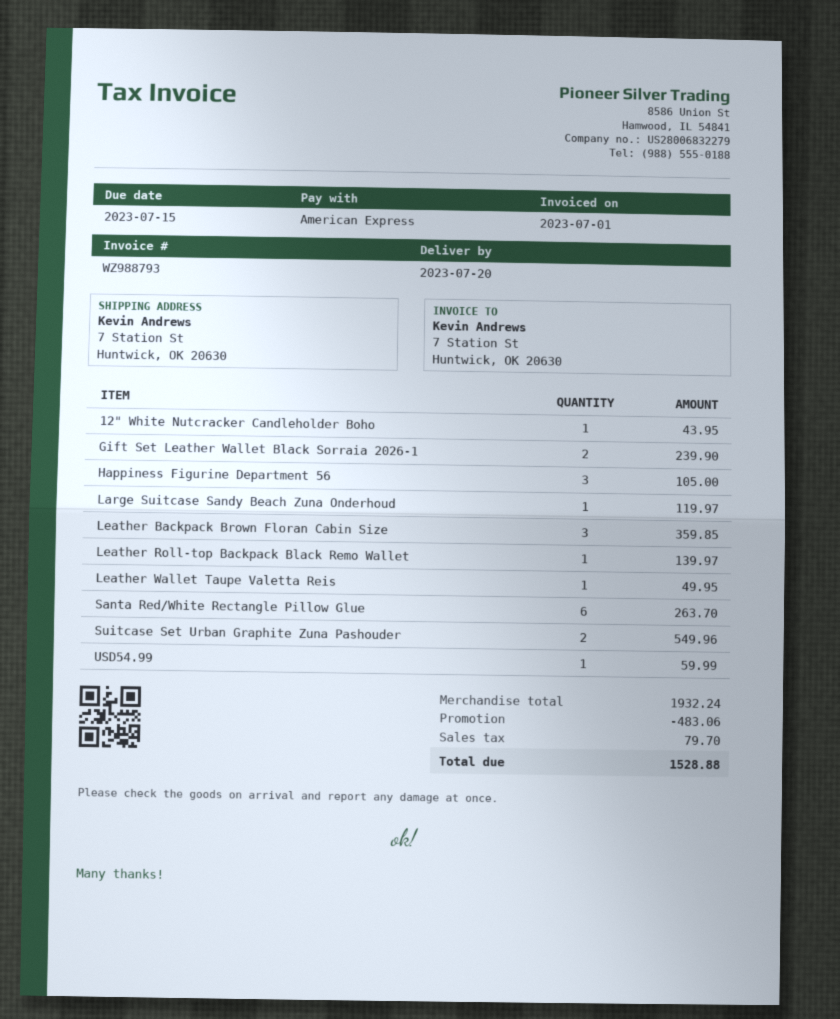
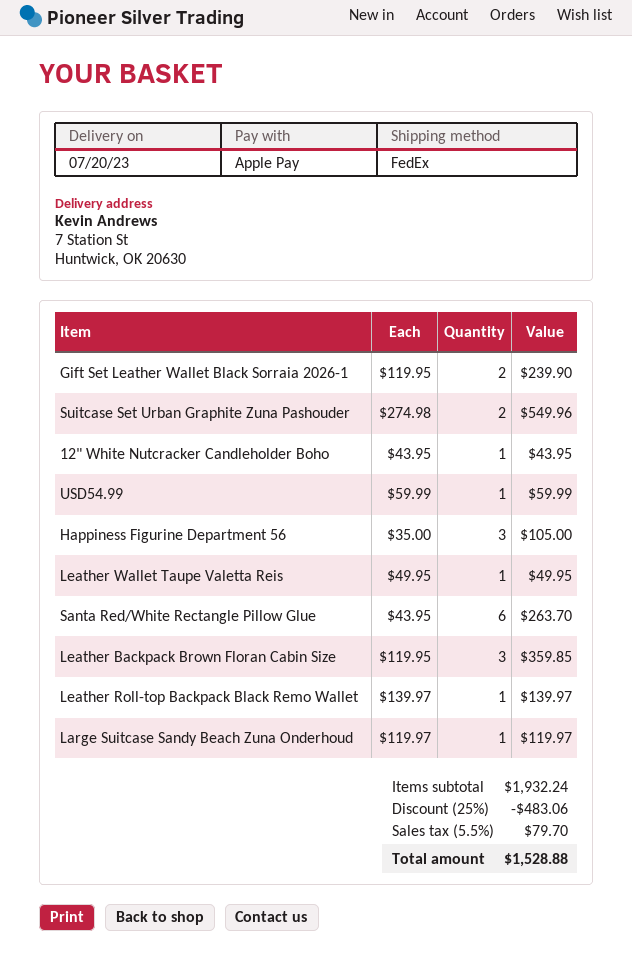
payment method: American Express -> Apple Pay

